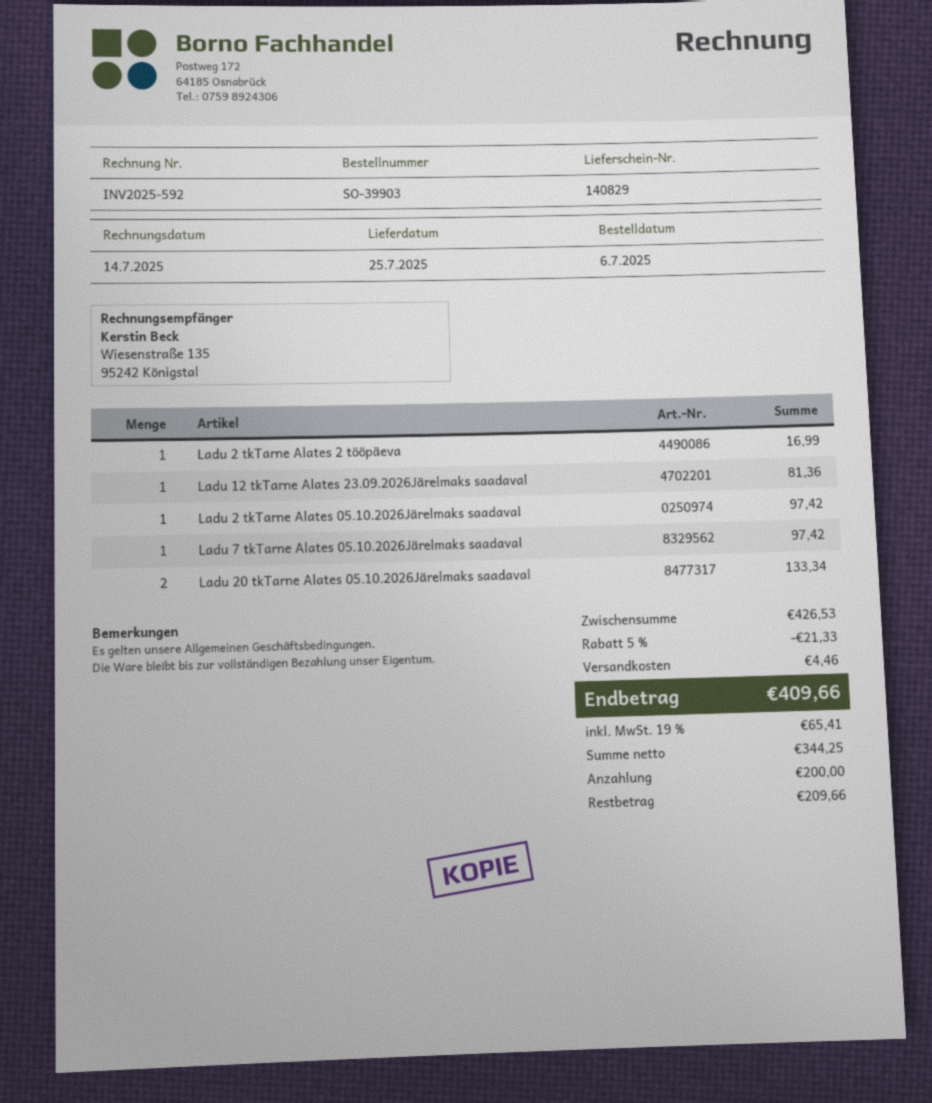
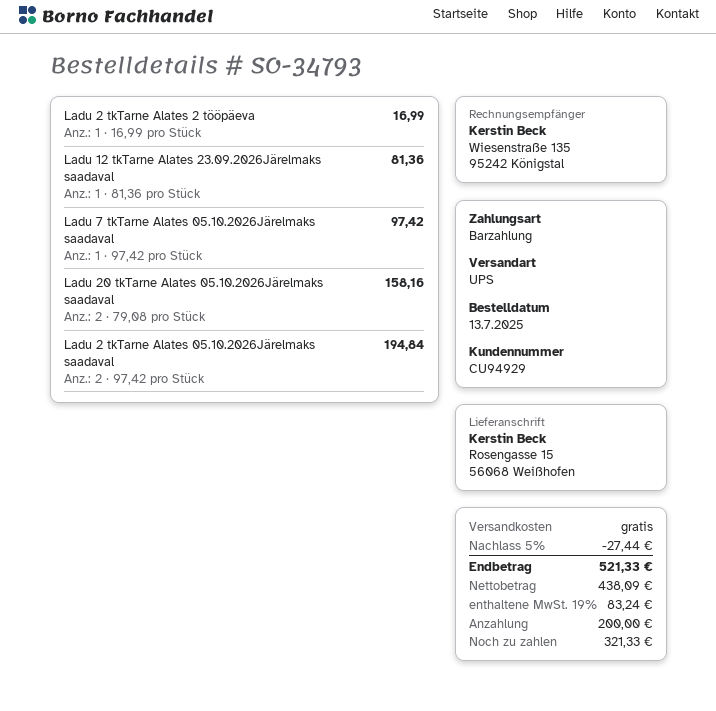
order number: SO-39903 -> SO-34793
order date: 2025-07-06 -> 2025-07-13
Ladu 2 tkTarne Alates 05.10.2026Järelmaks saadaval: 1 for 97.42 -> 2 for 194.84
Ladu 20 tkTarne Alates 05.10.2026Järelmaks saadaval: 2 for 133.34 -> 2 for 158.16
discount: 5% = 21.33 -> 5% = 27.44
shipping: 4.46 -> 0.00
net: 344.25 -> 438.09
tax: 19% = 65.41 -> 19% = 83.24
total: 409.66 -> 521.33
balance: 209.66 -> 321.33

